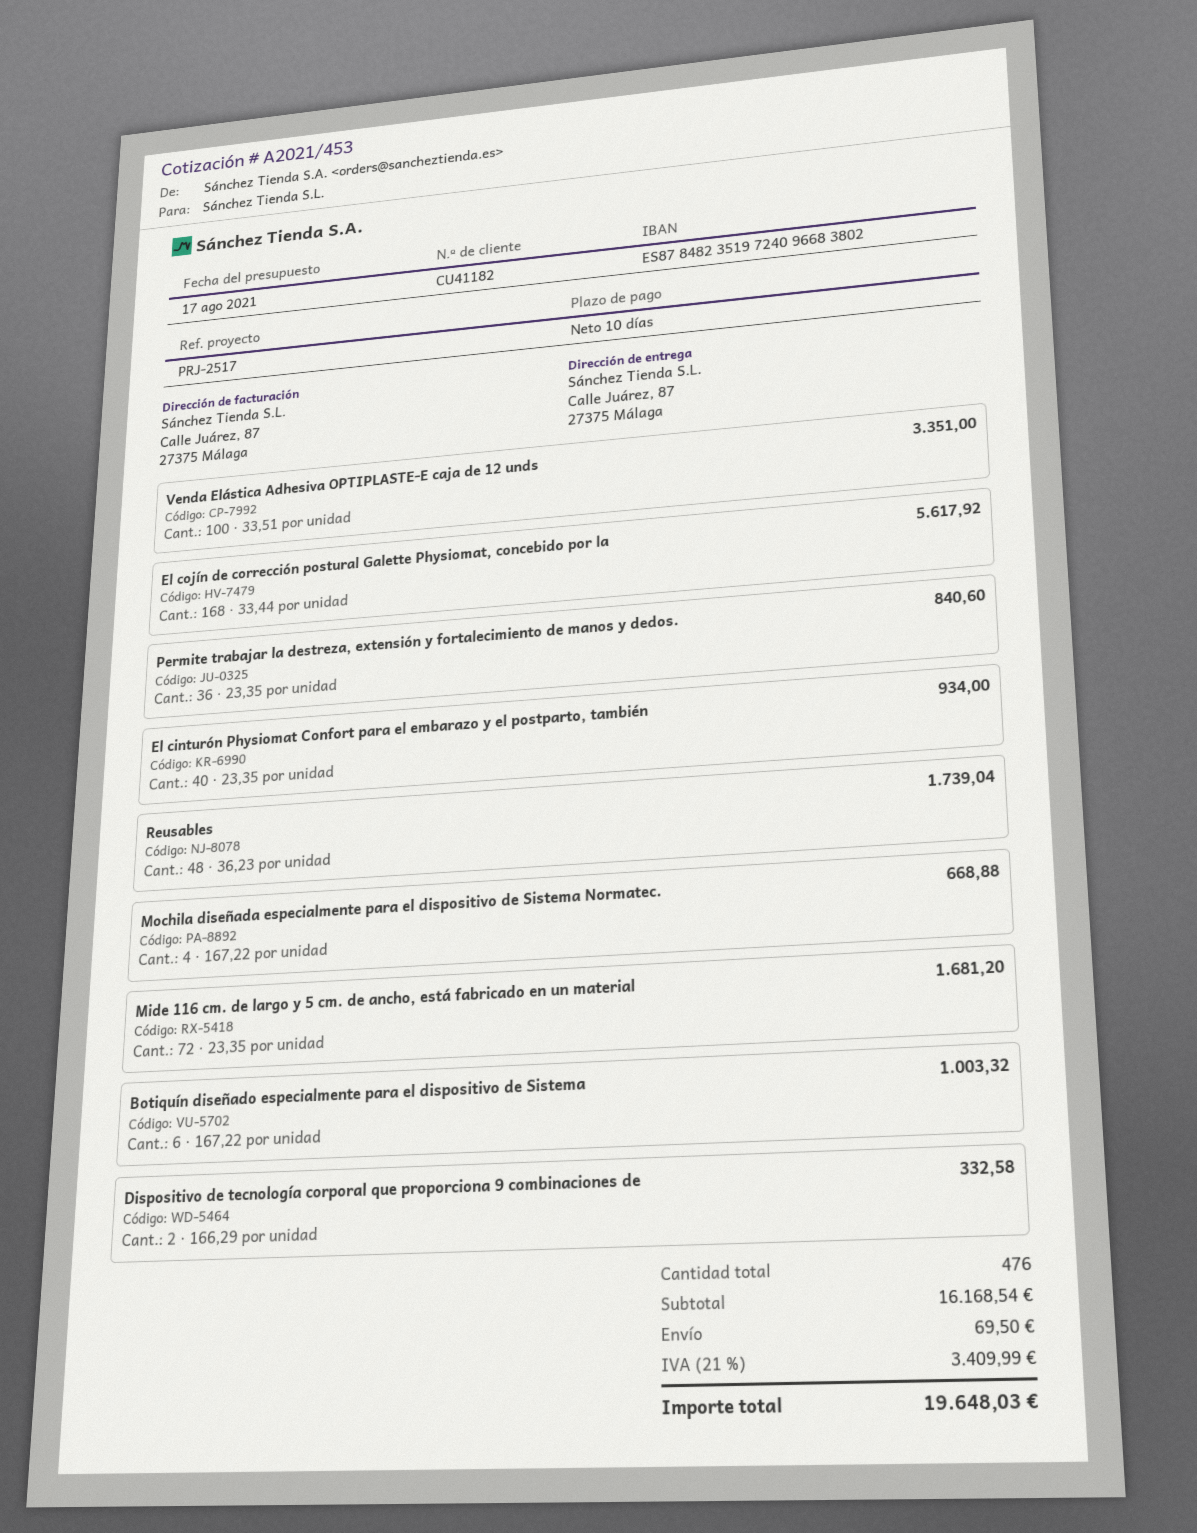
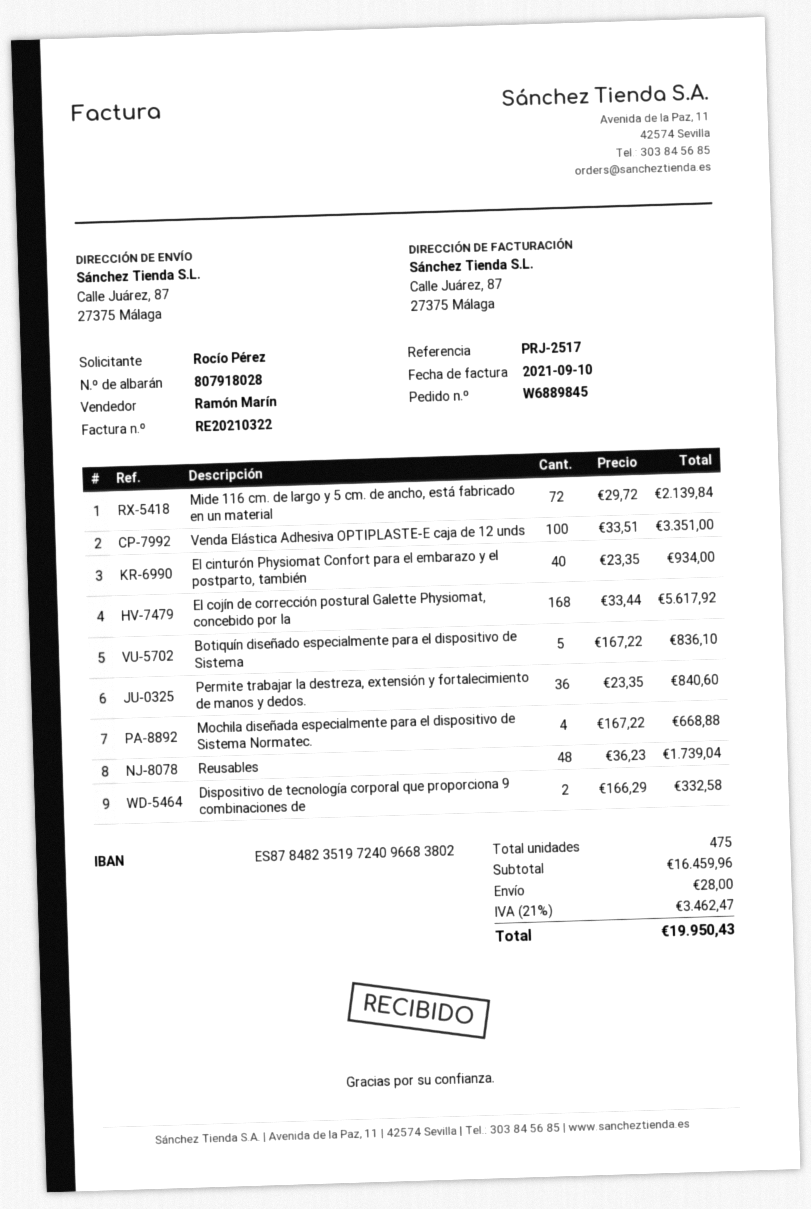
Mide 116 cm. de largo y 5 cm. de ancho, está fabricado en un material: 72 x 23.35 = 1681.20 -> 72 x 29.72 = 2139.84
Botiquín diseñado especialmente para el dispositivo de Sistema: 6 x 167.22 = 1003.32 -> 5 x 167.22 = 836.10
total quantity: 476 -> 475
subtotal: 16168.54 -> 16459.96
shipping: 69.50 -> 28.00
tax: 21% = 3409.99 -> 21% = 3462.47
total: 19648.03 -> 19950.43

